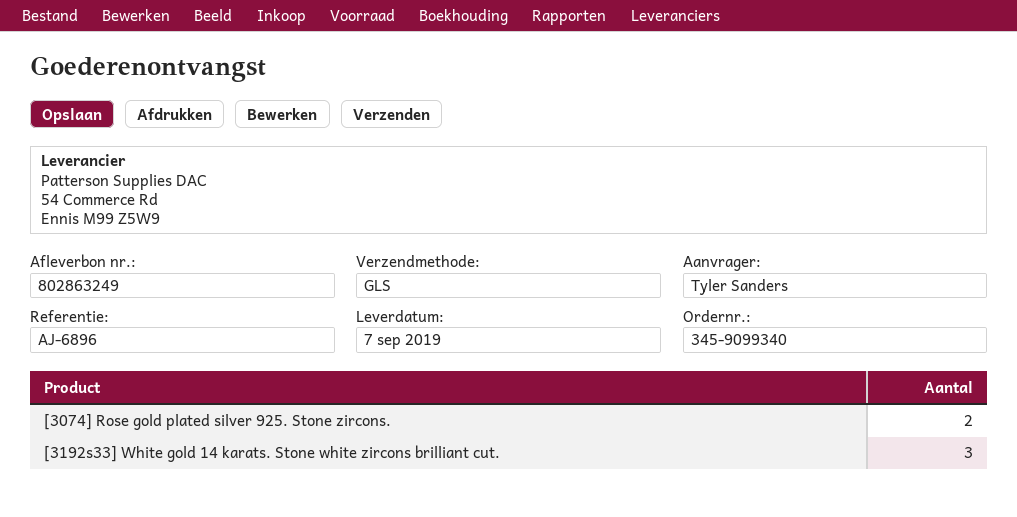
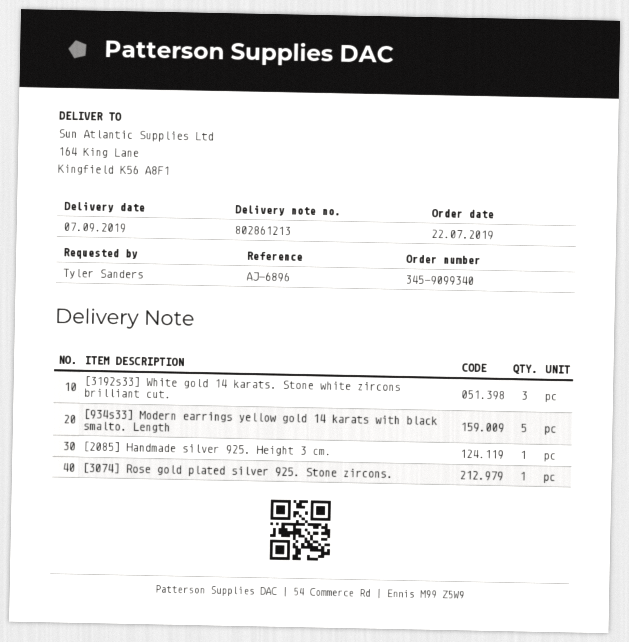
delivery note number: 802863249 -> 802861213
[3074] Rose gold plated silver 925. Stone zircons.: 2 -> 1
[934s33] Modern earrings yellow gold 14 karats with black smalto. Length: none -> 5
[2085] Handmade silver 925. Height 3 cm.: none -> 1

